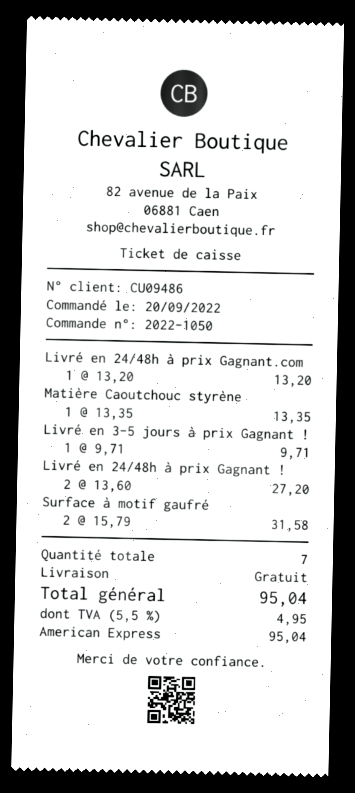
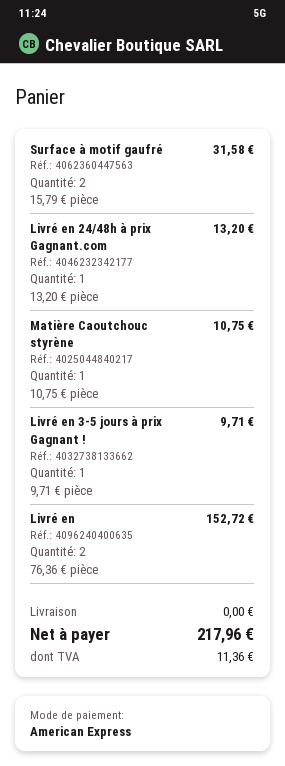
Matière Caoutchouc styrène: 1 x 13.35 = 13.35 -> 1 x 10.75 = 10.75
Livré en 24/48h à prix Gagnant !: 2 x 13.60 = 27.20 -> none
Livré en: none -> 2 x 76.36 = 152.72
tax: 4.95 -> 11.36
total: 95.04 -> 217.96

